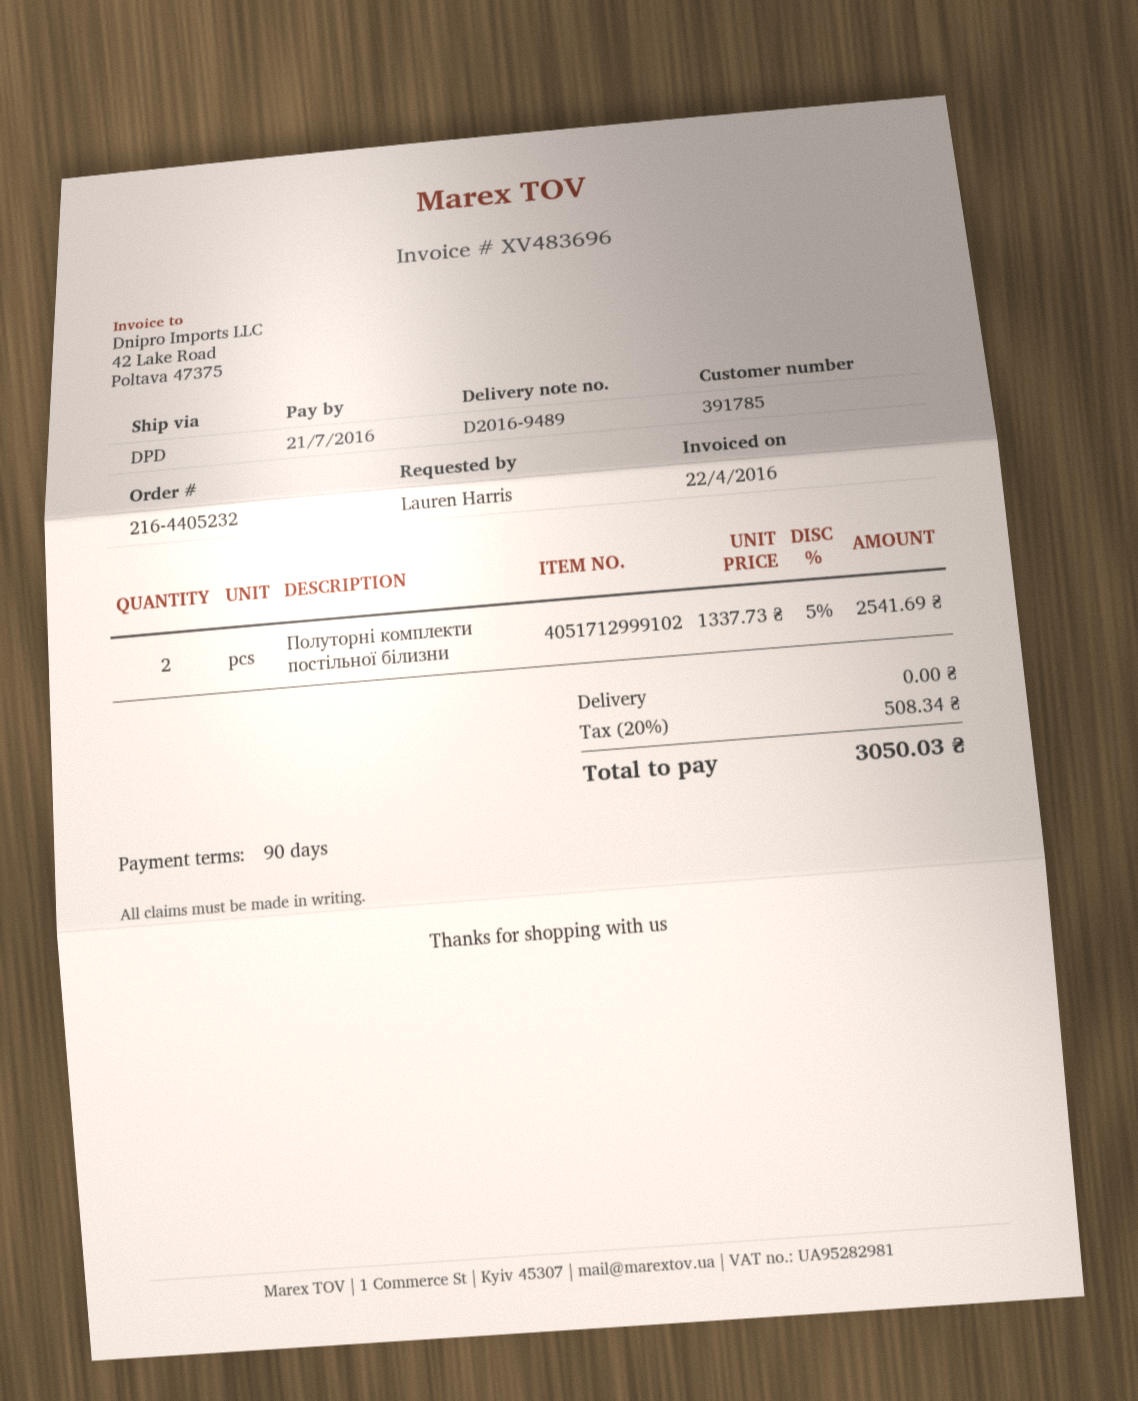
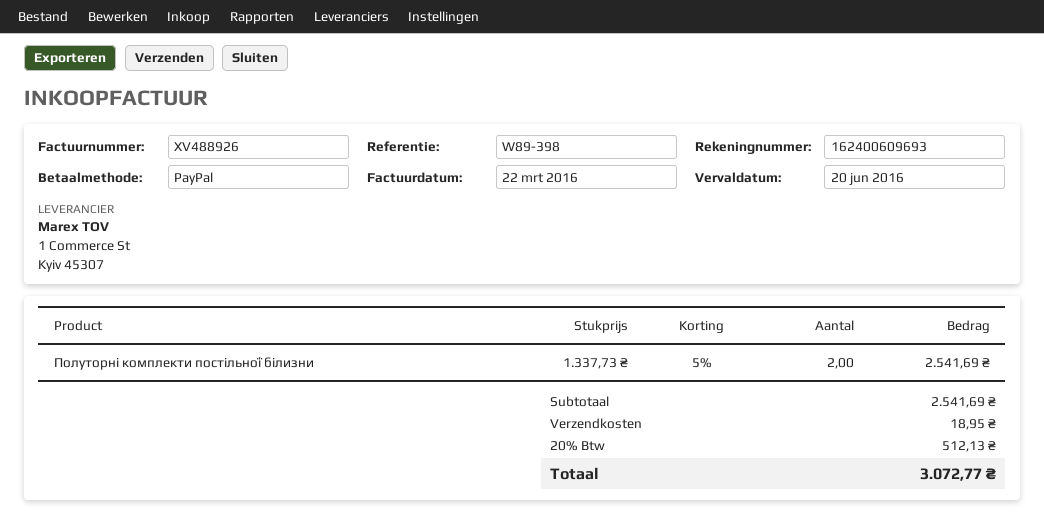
invoice number: XV483696 -> XV488926
invoice date: 2016-04-22 -> 2016-03-22
due date: 2016-07-21 -> 2016-06-20
shipping: 0.00 -> 18.95
tax: 20% = 508.34 -> 20% = 512.13
total: 3050.03 -> 3072.77

